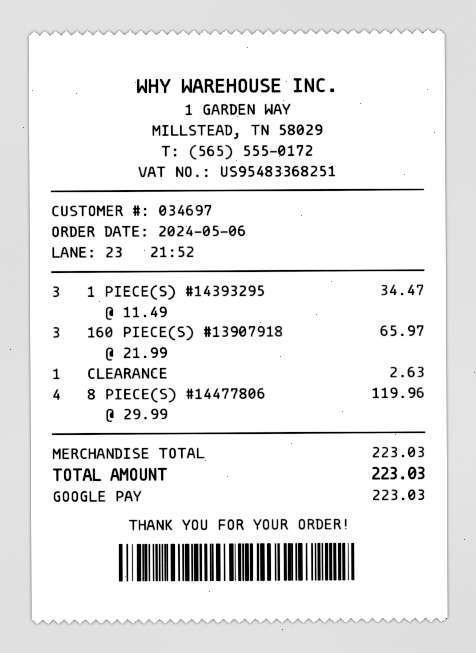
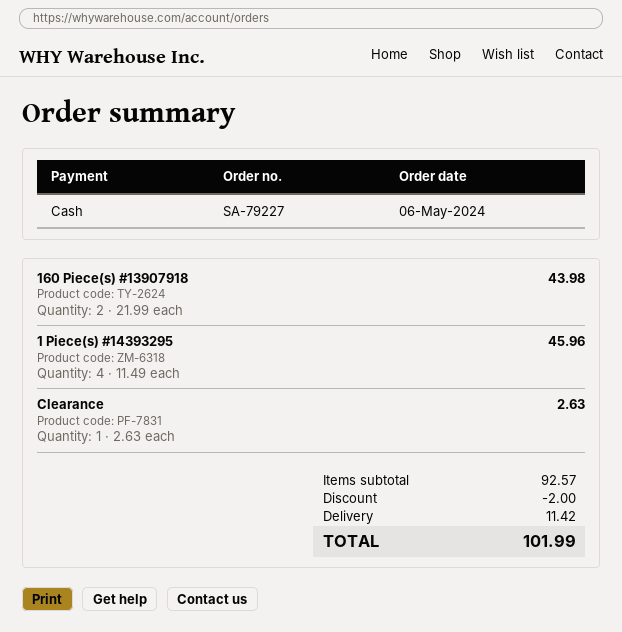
payment method: Google Pay -> cash
1 PIECE(S) #14393295: 3 x 11.49 = 34.47 -> 4 x 11.49 = 45.96
160 PIECE(S) #13907918: 3 x 21.99 = 65.97 -> 2 x 21.99 = 43.98
8 PIECE(S) #14477806: 4 x 29.99 = 119.96 -> none
subtotal: 223.03 -> 92.57
discount: none -> 2.00
shipping: none -> 11.42
total: 223.03 -> 101.99

